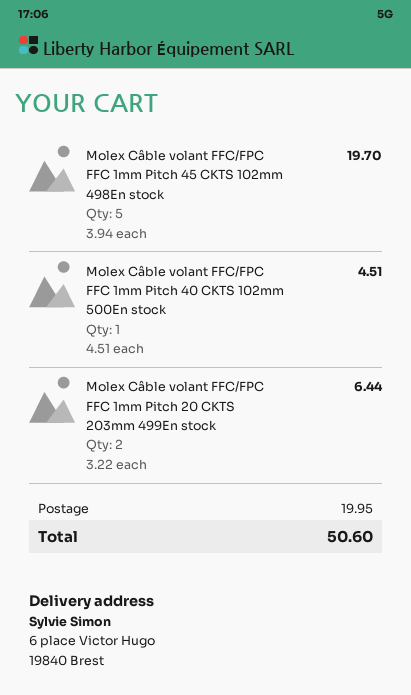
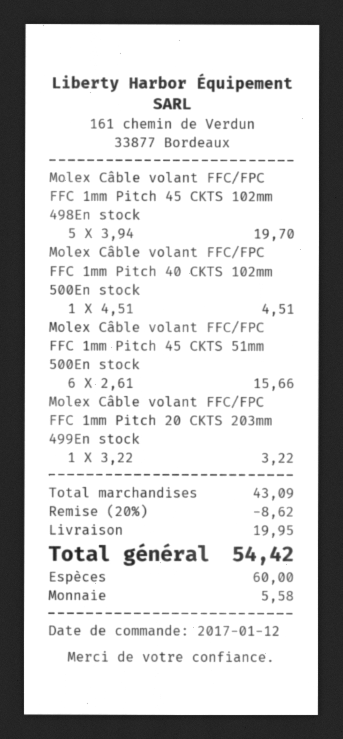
Molex Câble volant FFC/FPC FFC 1mm Pitch 20 CKTS 203mm 499En stock: 2 x 3.22 = 6.44 -> 1 x 3.22 = 3.22
Molex Câble volant FFC/FPC FFC 1mm Pitch 45 CKTS 51mm 500En stock: none -> 6 x 2.61 = 15.66
discount: none -> 20% = 8.62
total: 50.60 -> 54.42

